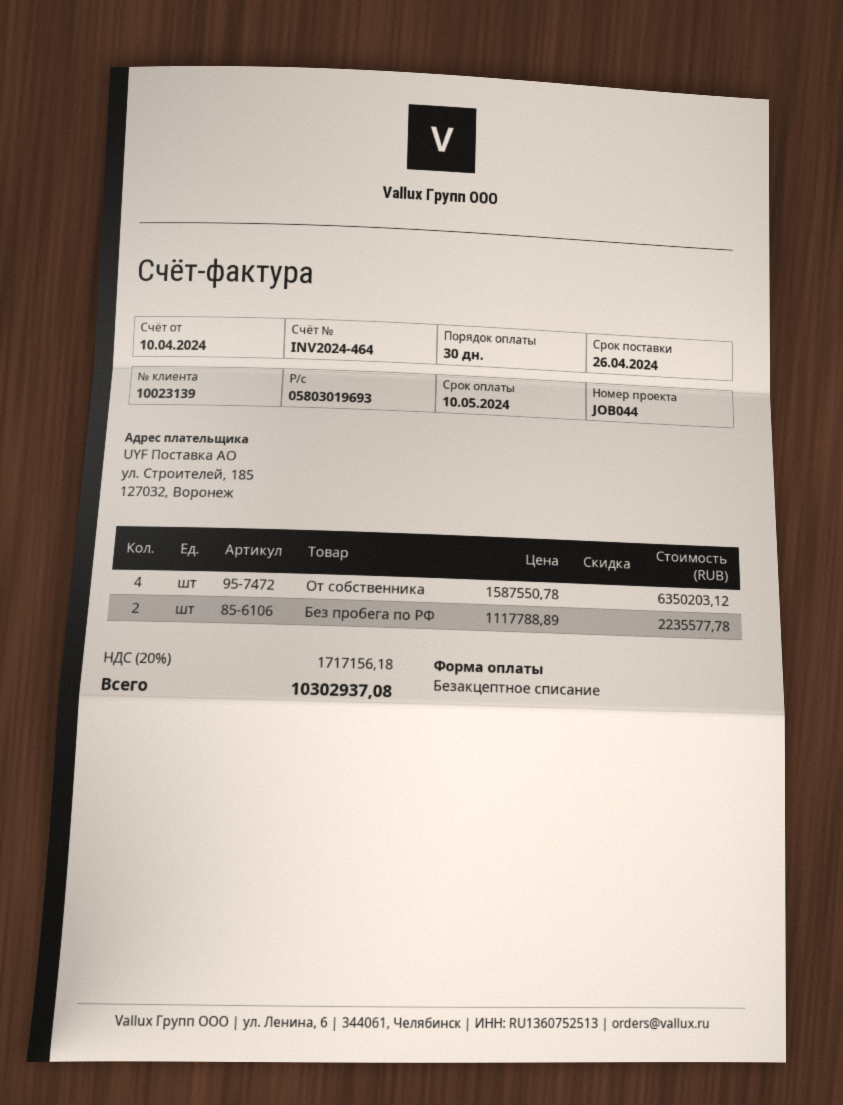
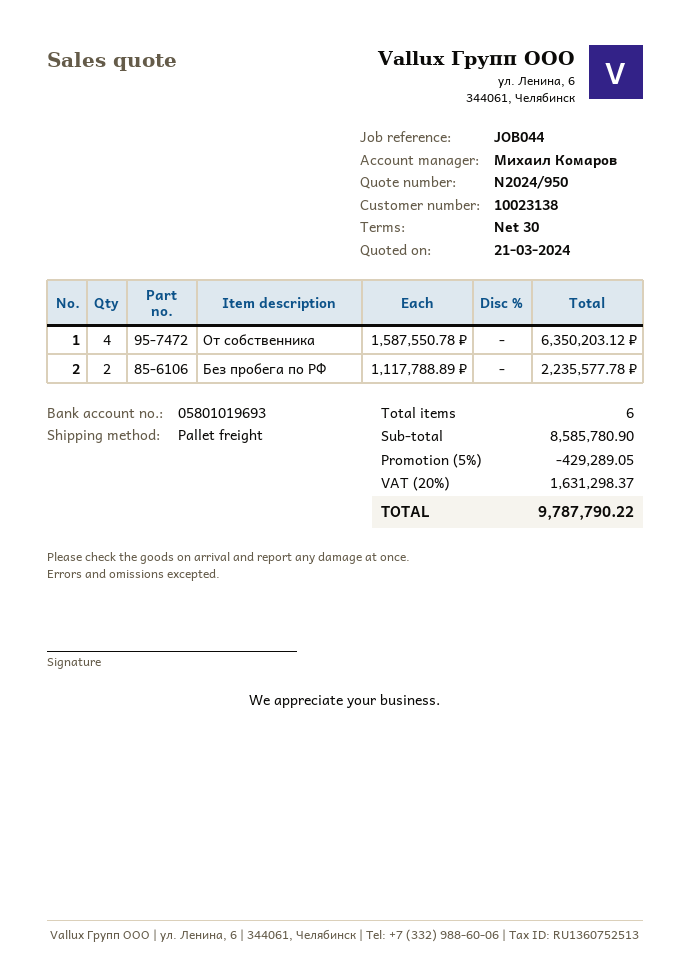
customer number: 10023139 -> 10023138
bank account: 05803019693 -> 05801019693
discount: none -> 5% = 429289.05
tax: 20% = 1717156.18 -> 20% = 1631298.37
total: 10302937.08 -> 9787790.22

